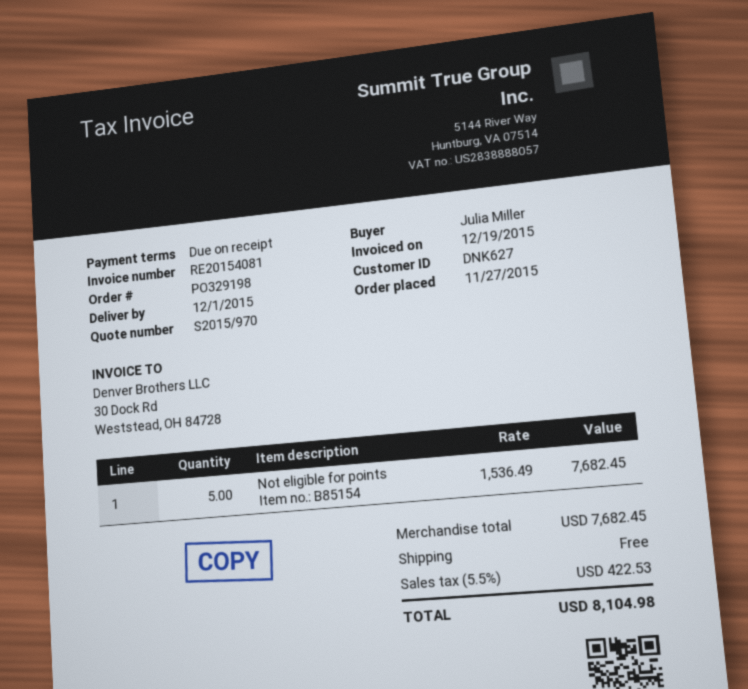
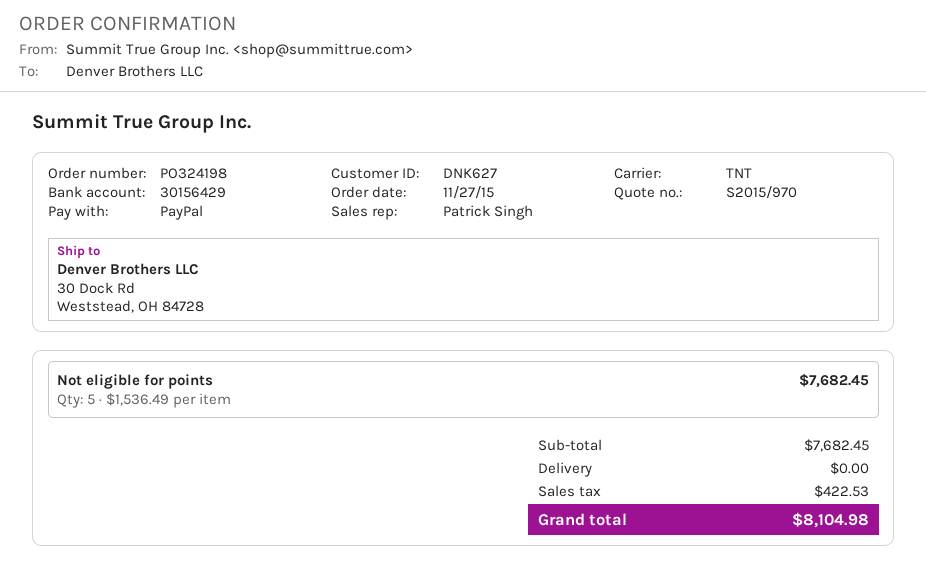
order number: PO329198 -> PO324198

